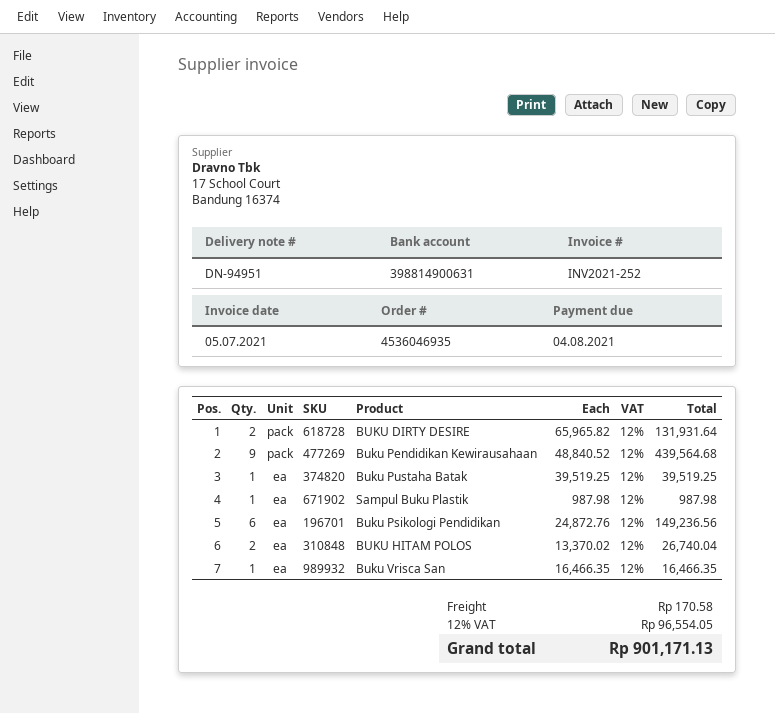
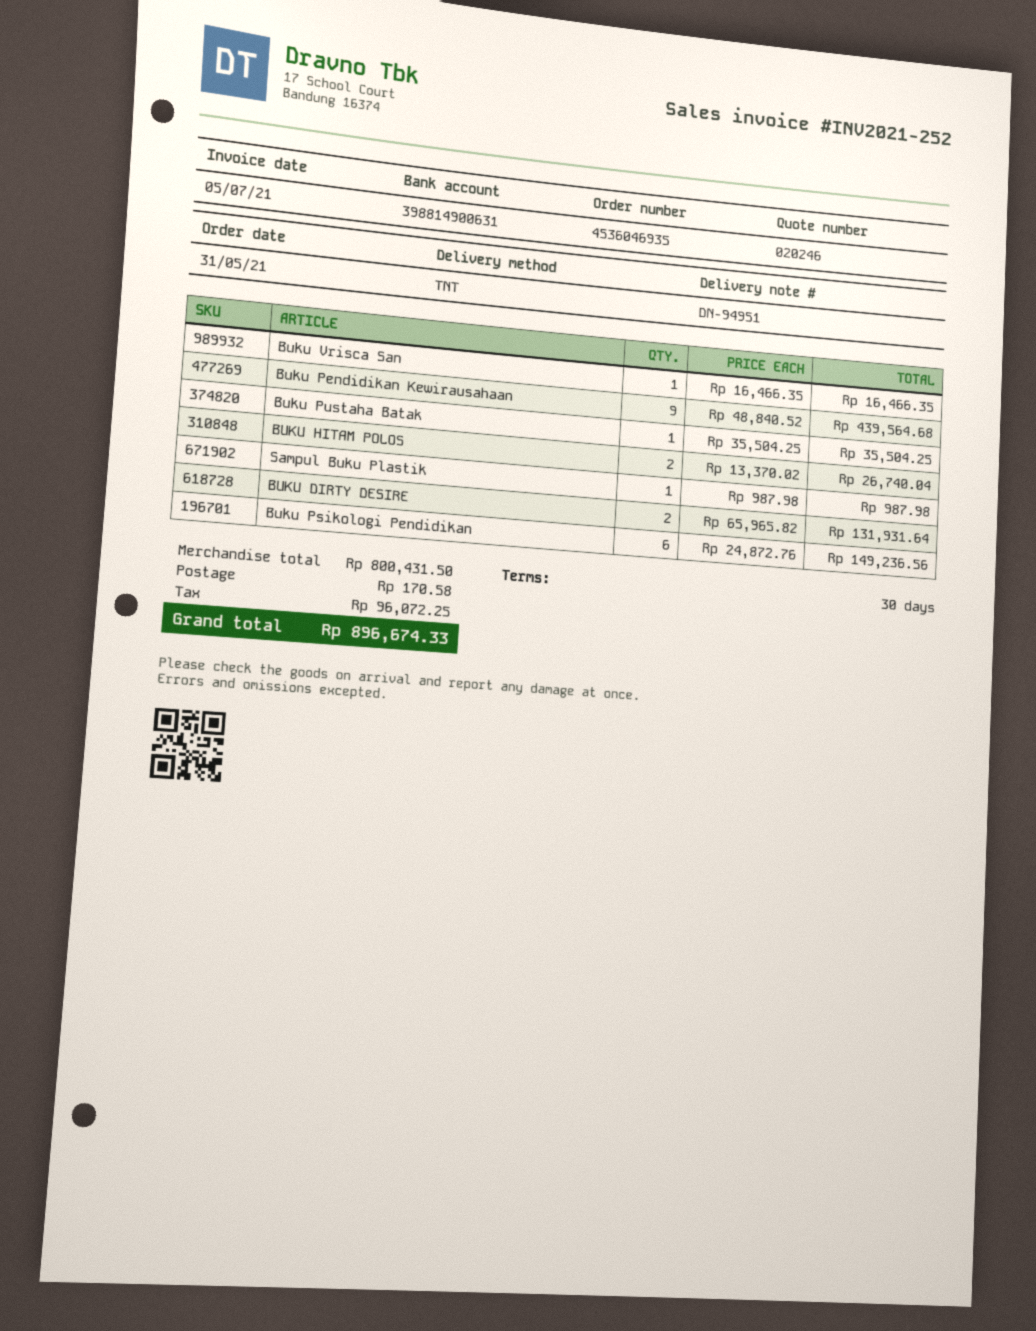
Buku Pustaha Batak: 1 x 39519.25 = 39519.25 -> 1 x 35504.25 = 35504.25
tax: 96554.05 -> 96072.25
total: 901171.13 -> 896674.33

